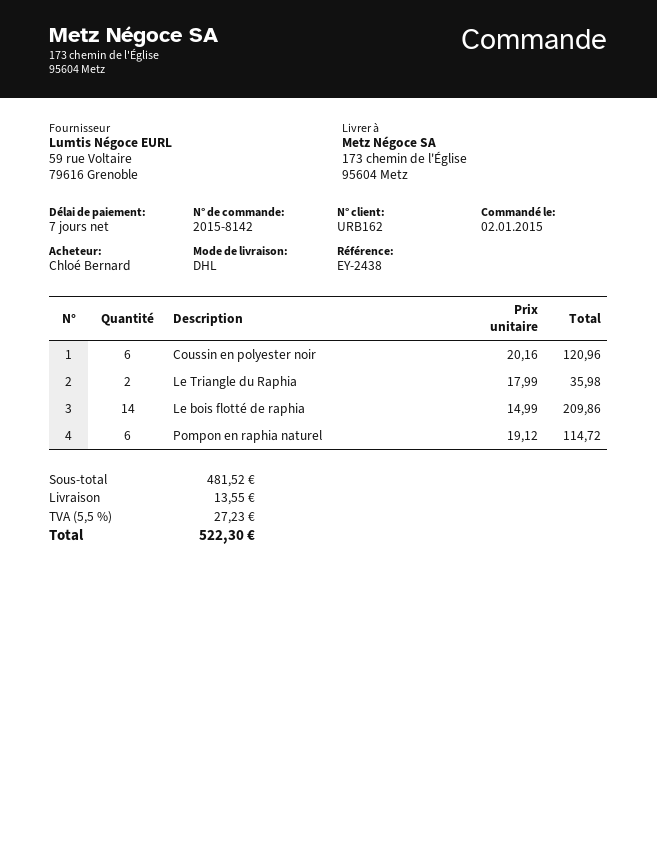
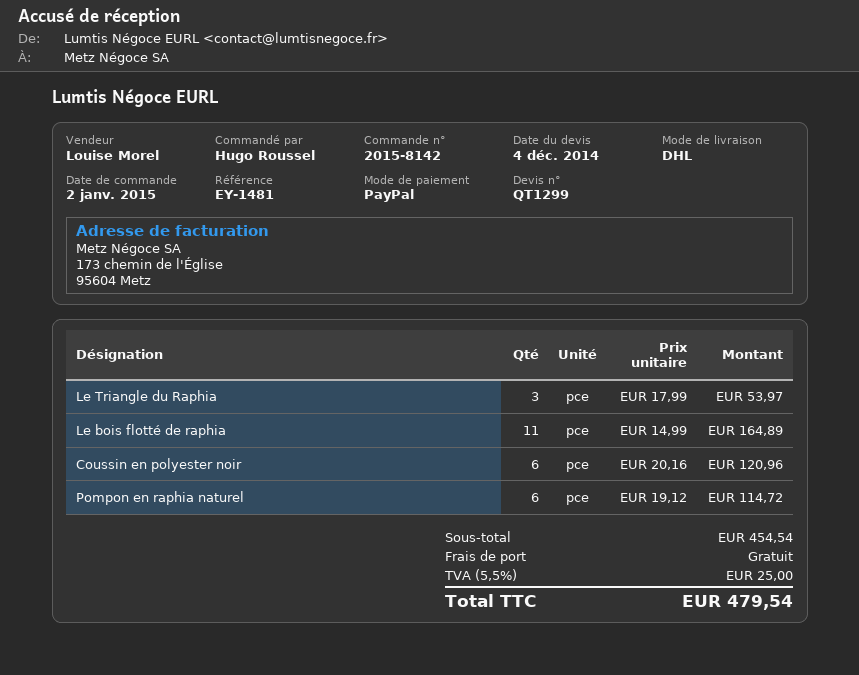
reference: EY-2438 -> EY-1481
ordered by: Chloé Bernard -> Hugo Roussel
Le Triangle du Raphia: 2 x 17.99 = 35.98 -> 3 x 17.99 = 53.97
Le bois flotté de raphia: 14 x 14.99 = 209.86 -> 11 x 14.99 = 164.89
subtotal: 481.52 -> 454.54
shipping: 13.55 -> 0.00
tax: 5.5% = 27.23 -> 5.5% = 25.00
total: 522.30 -> 479.54

